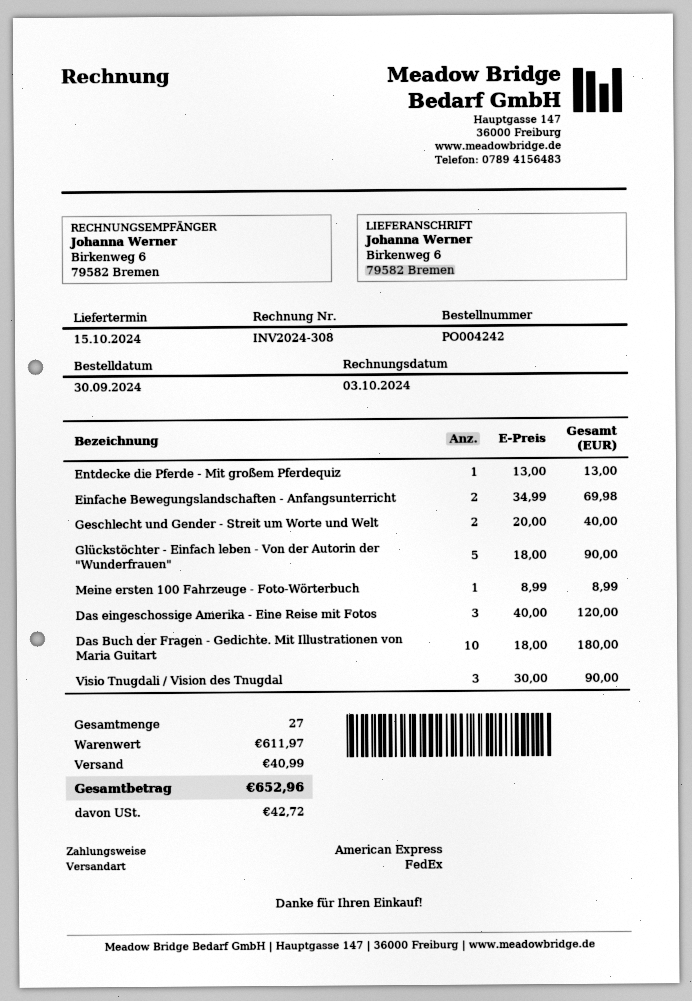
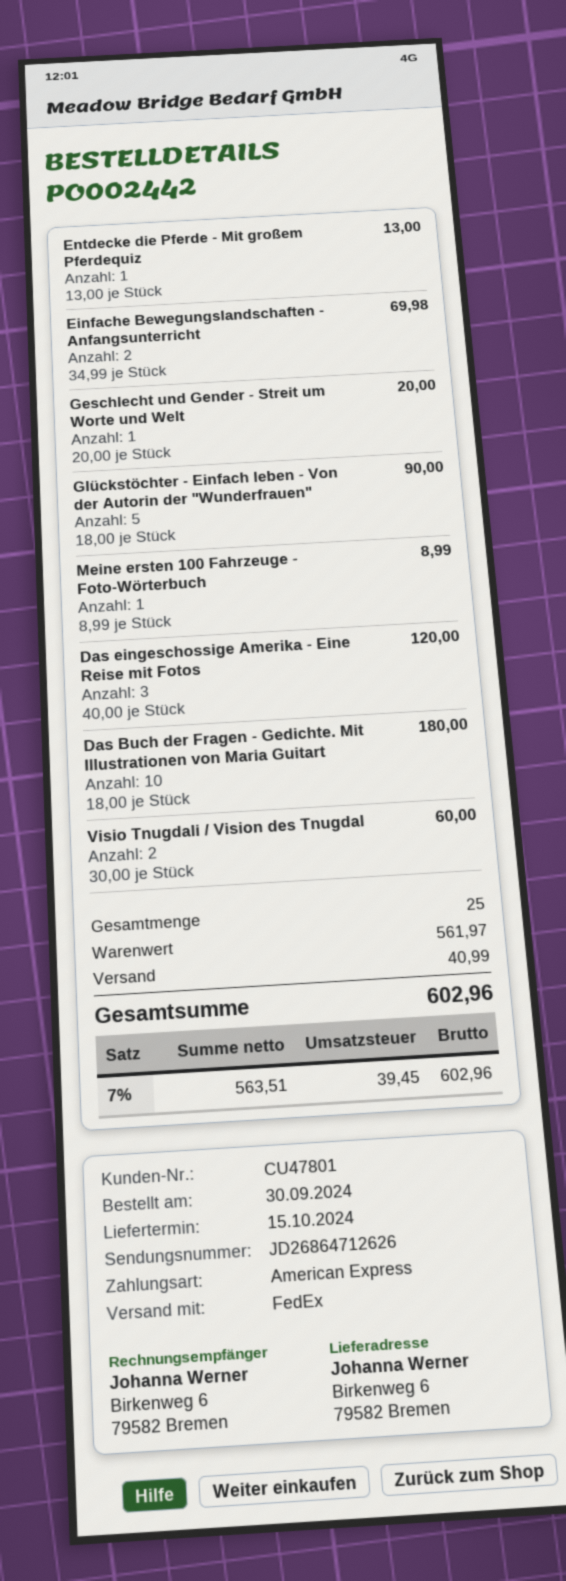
order number: PO004242 -> PO002442
Geschlecht und Gender - Streit um Worte und Welt: 2 x 20.00 = 40.00 -> 1 x 20.00 = 20.00
Visio Tnugdali / Vision des Tnugdal: 3 x 30.00 = 90.00 -> 2 x 30.00 = 60.00
total quantity: 27 -> 25
subtotal: 611.97 -> 561.97
tax: 42.72 -> 39.45
total: 652.96 -> 602.96

